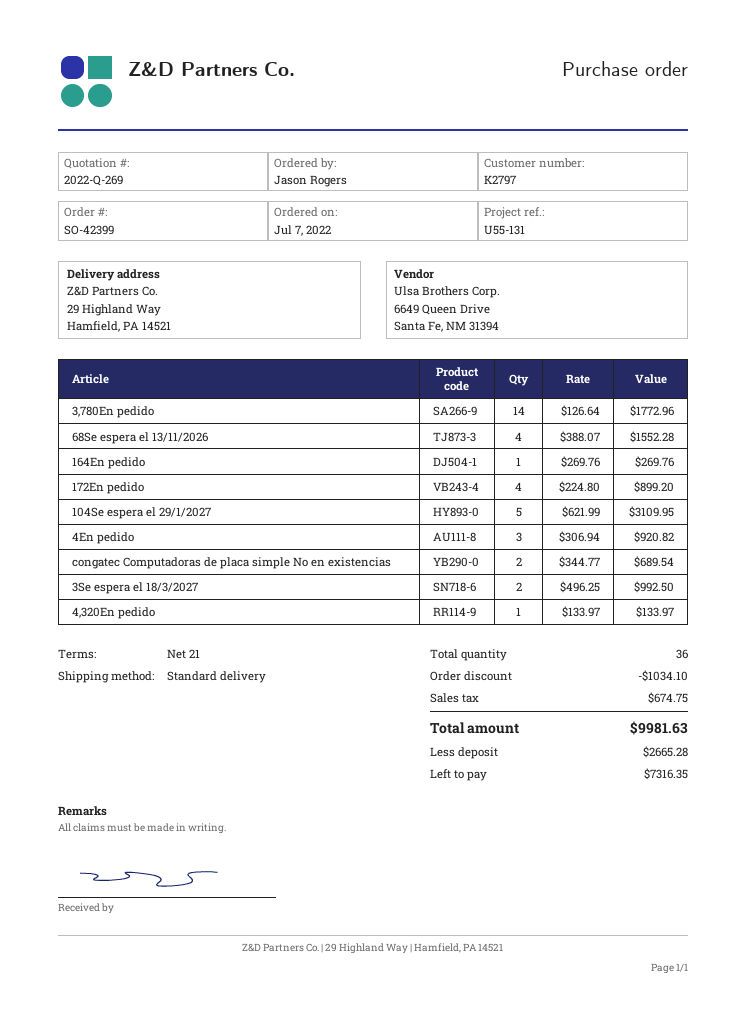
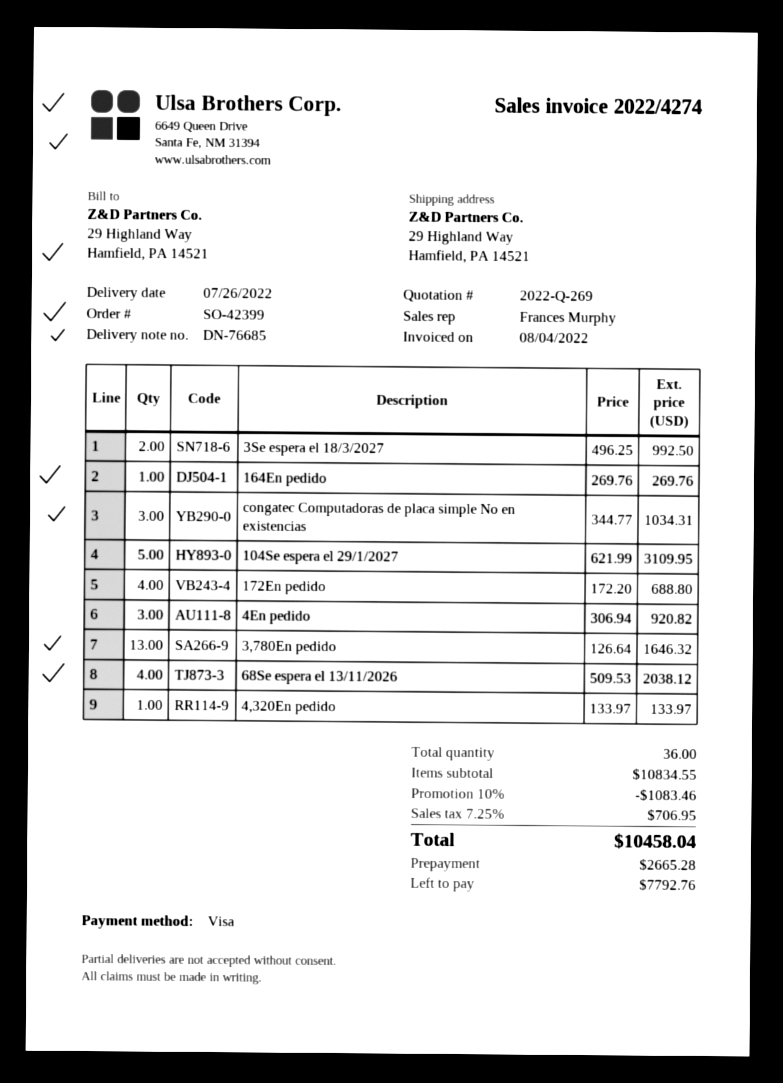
3,780En pedido: 14 x 126.64 = 1772.96 -> 13 x 126.64 = 1646.32
68Se espera el 13/11/2026: 4 x 388.07 = 1552.28 -> 4 x 509.53 = 2038.12
172En pedido: 4 x 224.80 = 899.20 -> 4 x 172.20 = 688.80
congatec Computadoras de placa simple No en existencias: 2 x 344.77 = 689.54 -> 3 x 344.77 = 1034.31
discount: 1034.10 -> 1083.46
tax: 674.75 -> 706.95
total: 9981.63 -> 10458.04
balance: 7316.35 -> 7792.76

